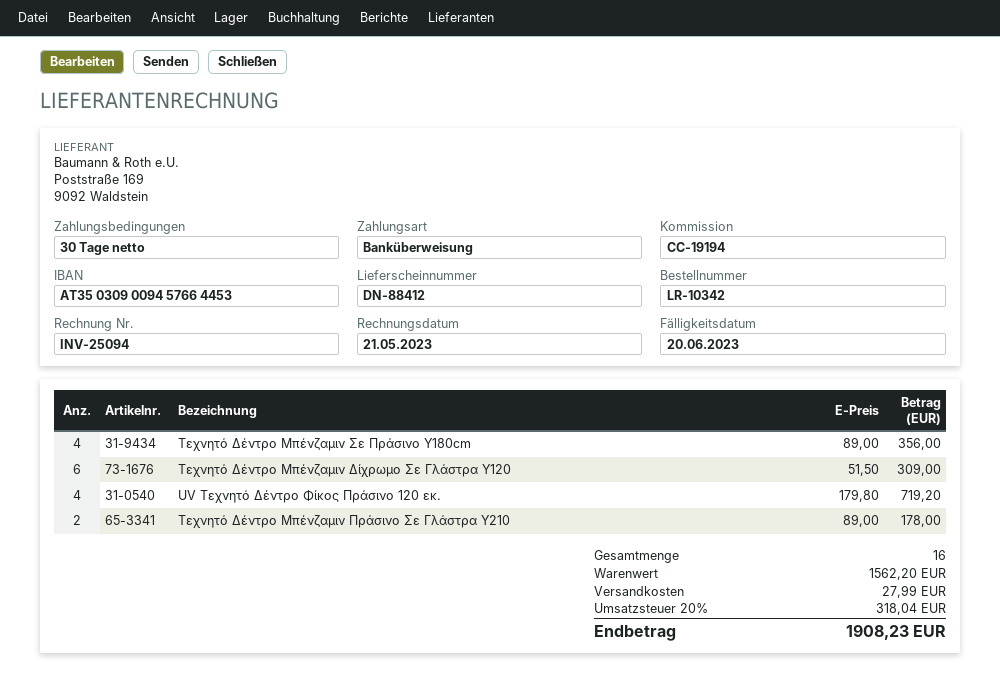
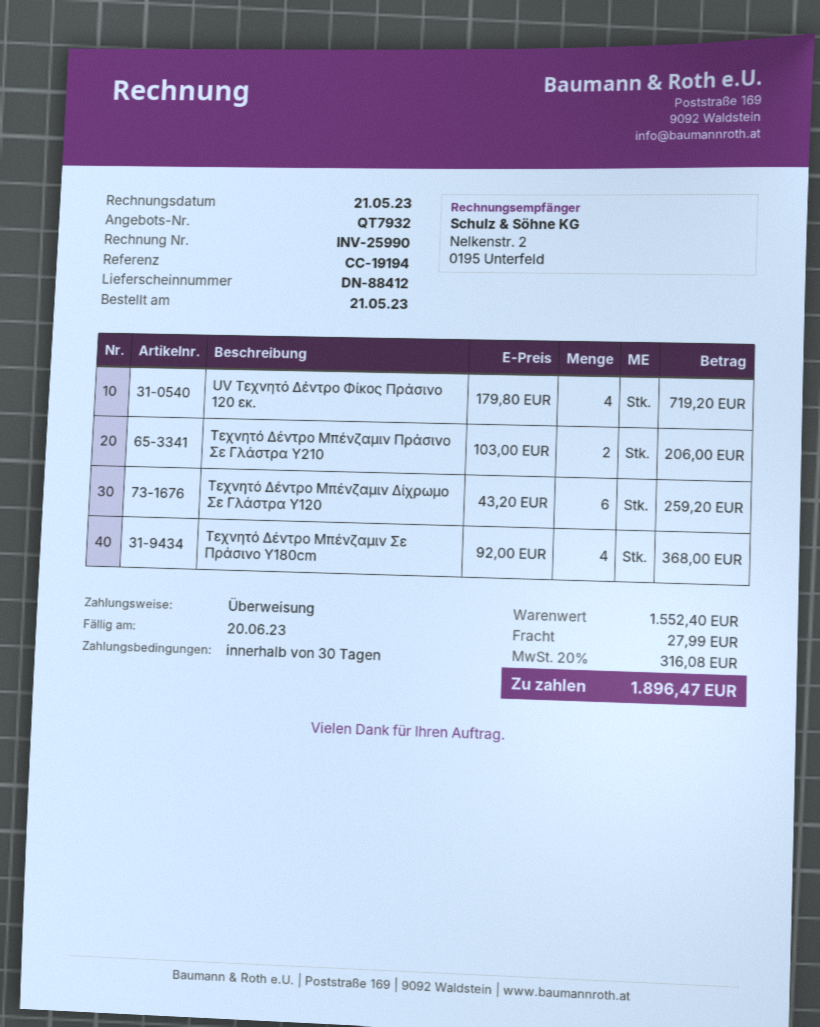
invoice number: INV-25094 -> INV-25990
Τεχνητό Δέντρο Μπένζαμιν Σε Πράσινο Y180cm: 4 x 89.00 = 356.00 -> 4 x 92.00 = 368.00
Τεχνητό Δέντρο Μπένζαμιν Δίχρωμο Σε Γλάστρα Y120: 6 x 51.50 = 309.00 -> 6 x 43.20 = 259.20
Τεχνητό Δέντρο Μπένζαμιν Πράσινο Σε Γλάστρα Υ210: 2 x 89.00 = 178.00 -> 2 x 103.00 = 206.00
subtotal: 1562.20 -> 1552.40
tax: 20% = 318.04 -> 20% = 316.08
total: 1908.23 -> 1896.47

